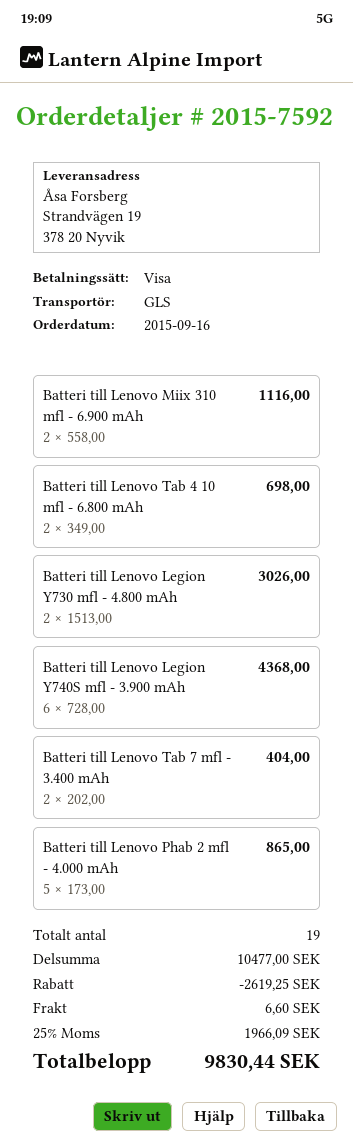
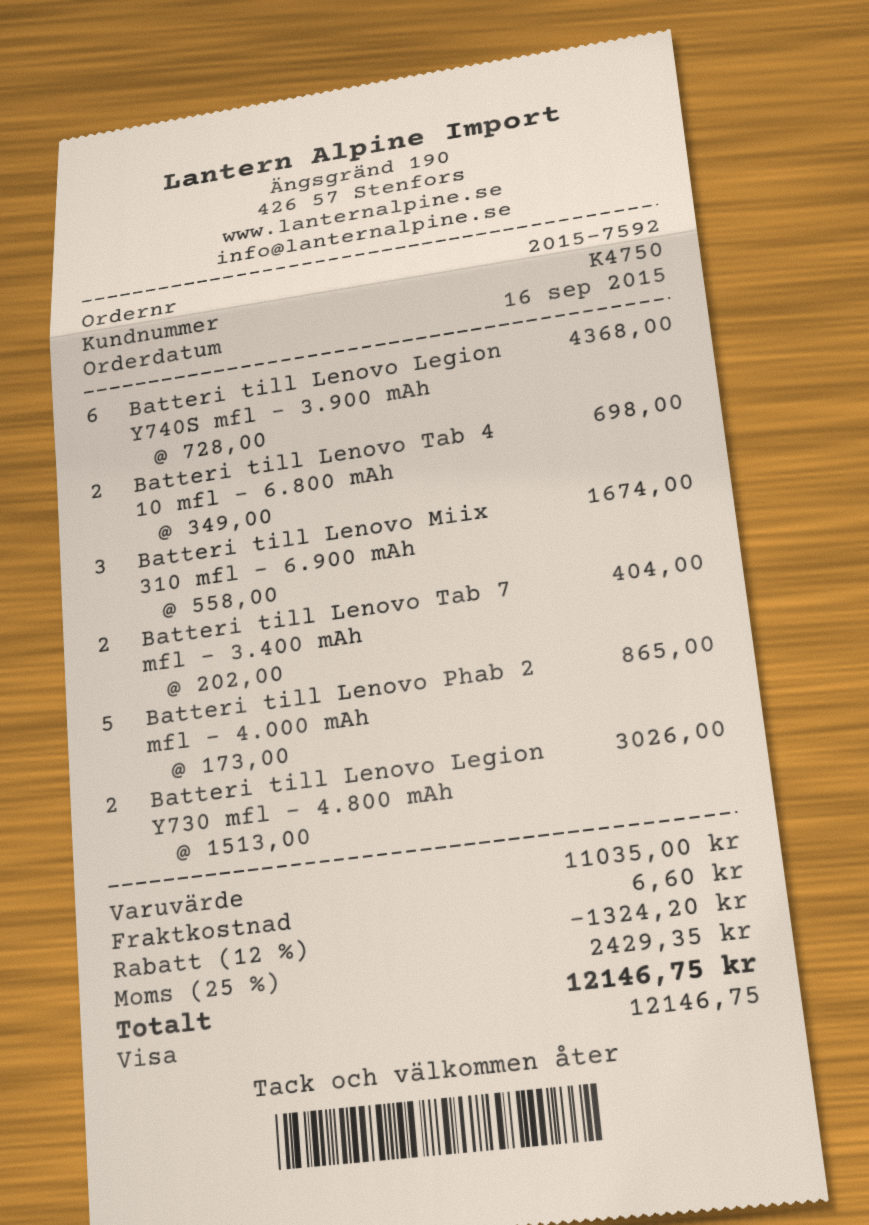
Batteri till Lenovo Miix 310 mfl - 6.900 mAh: 2 x 558.00 = 1116.00 -> 3 x 558.00 = 1674.00
subtotal: 10477.00 -> 11035.00
discount: 2619.25 -> 1324.20
tax: 25% = 1966.09 -> 25% = 2429.35
total: 9830.44 -> 12146.75

